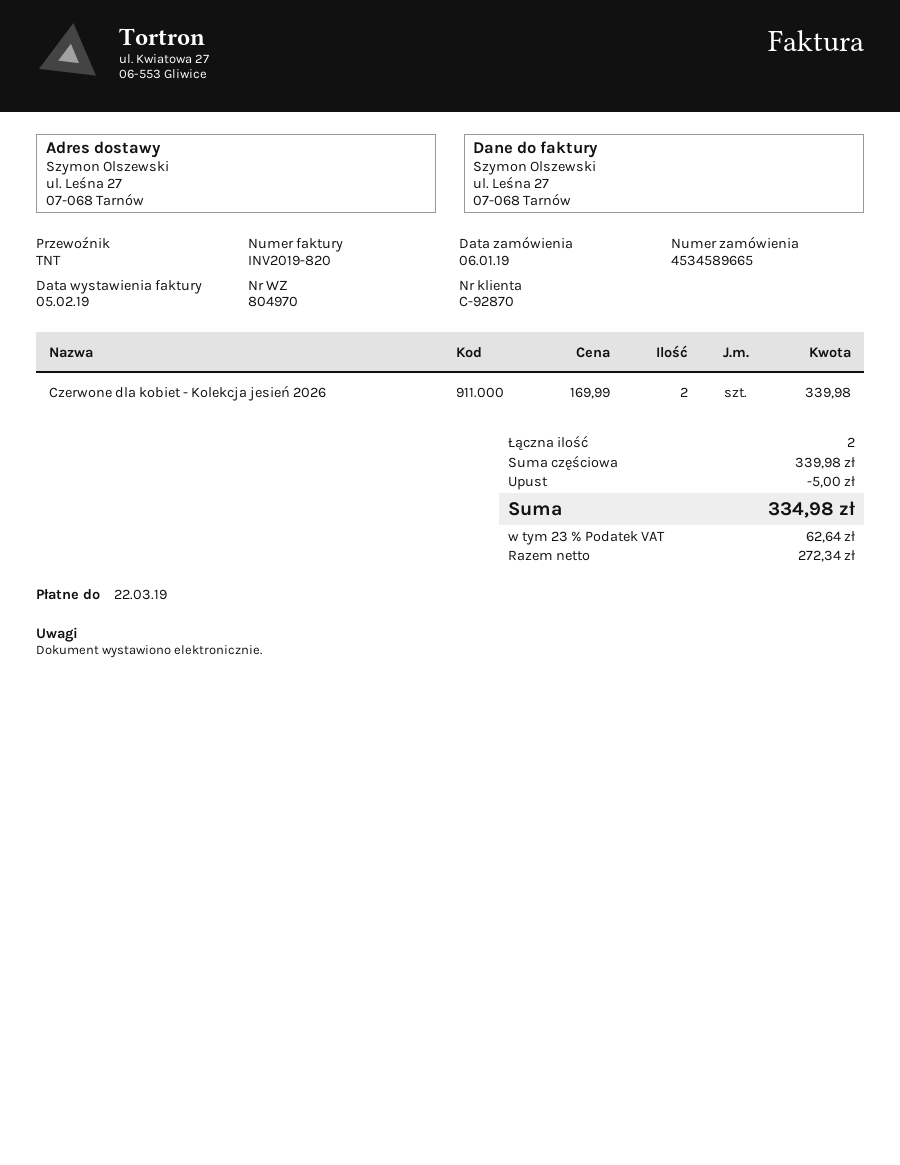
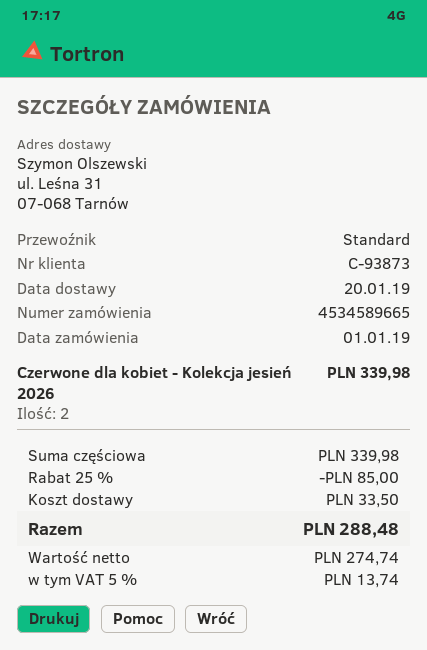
order date: 2019-01-06 -> 2019-01-01
customer number: C-92870 -> C-93873
shipping method: TNT -> standard
ship to: ul. Leśna 27, 07-068 Tarnów -> ul. Leśna 31, 07-068 Tarnów
discount: 5.00 -> 85.00
shipping: none -> 33.50
net: 272.34 -> 274.74
tax: 23% = 62.64 -> 5% = 13.74
total: 334.98 -> 288.48

